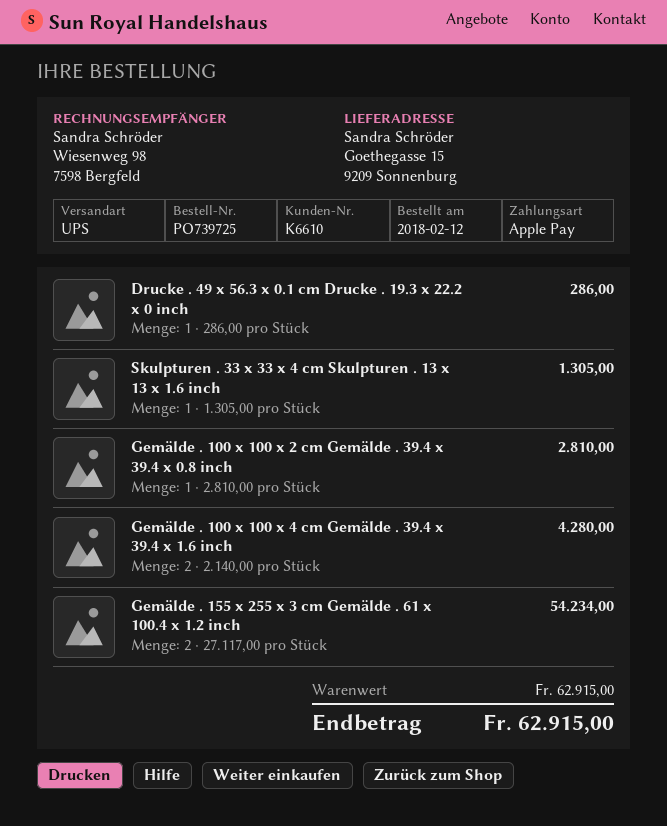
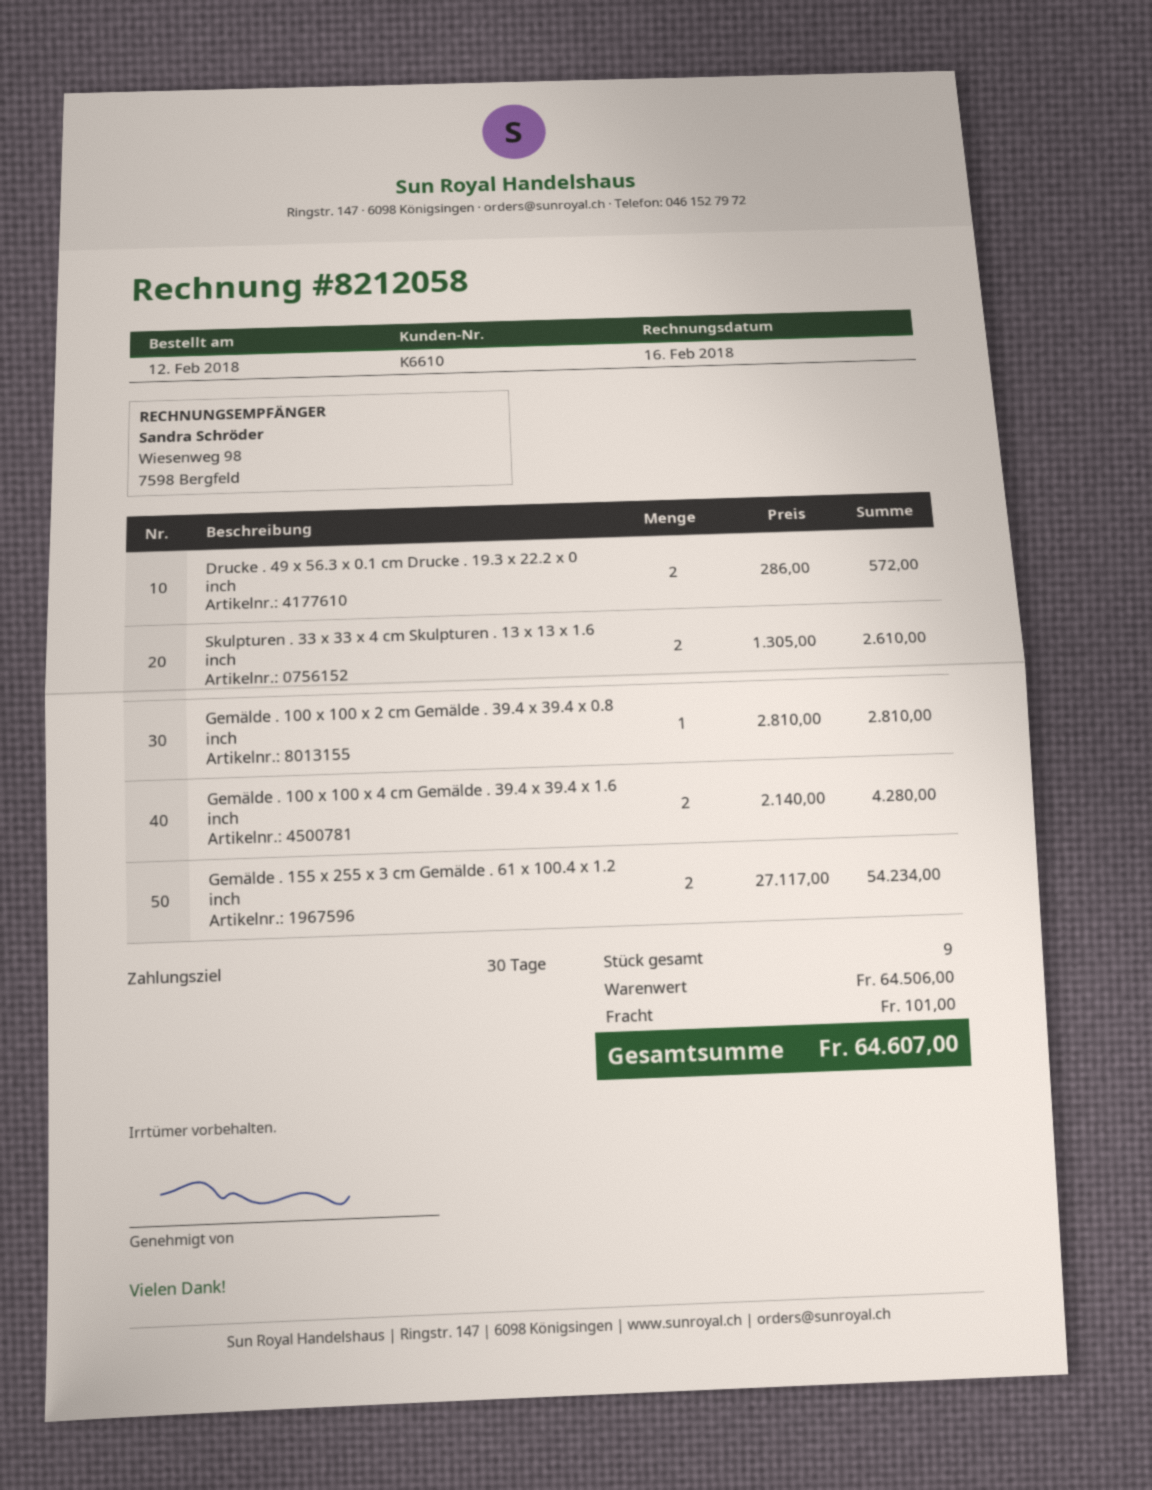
Drucke . 49 x 56.3 x 0.1 cm Drucke . 19.3 x 22.2 x 0 inch: 1 x 286.00 = 286.00 -> 2 x 286.00 = 572.00
Skulpturen . 33 x 33 x 4 cm Skulpturen . 13 x 13 x 1.6 inch: 1 x 1305.00 = 1305.00 -> 2 x 1305.00 = 2610.00
subtotal: 62915.00 -> 64506.00
shipping: none -> 101.00
total: 62915.00 -> 64607.00

